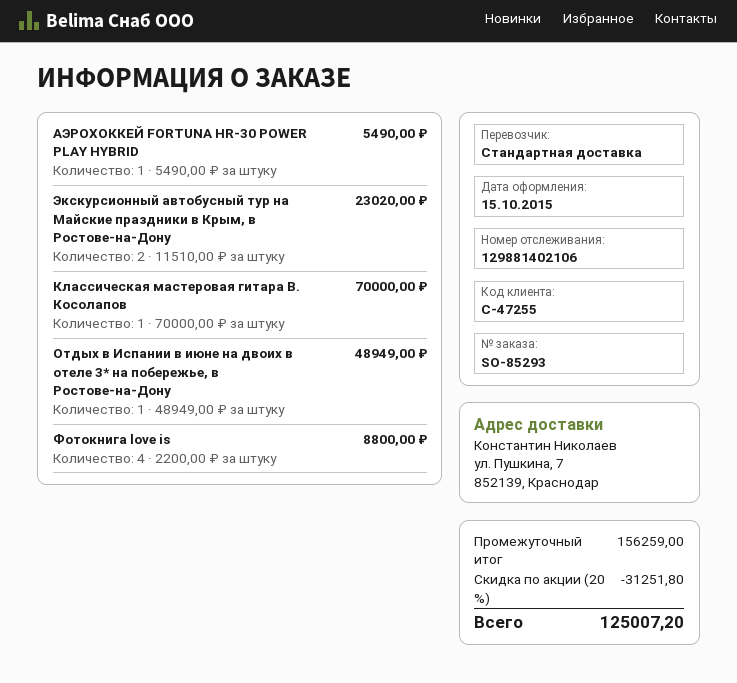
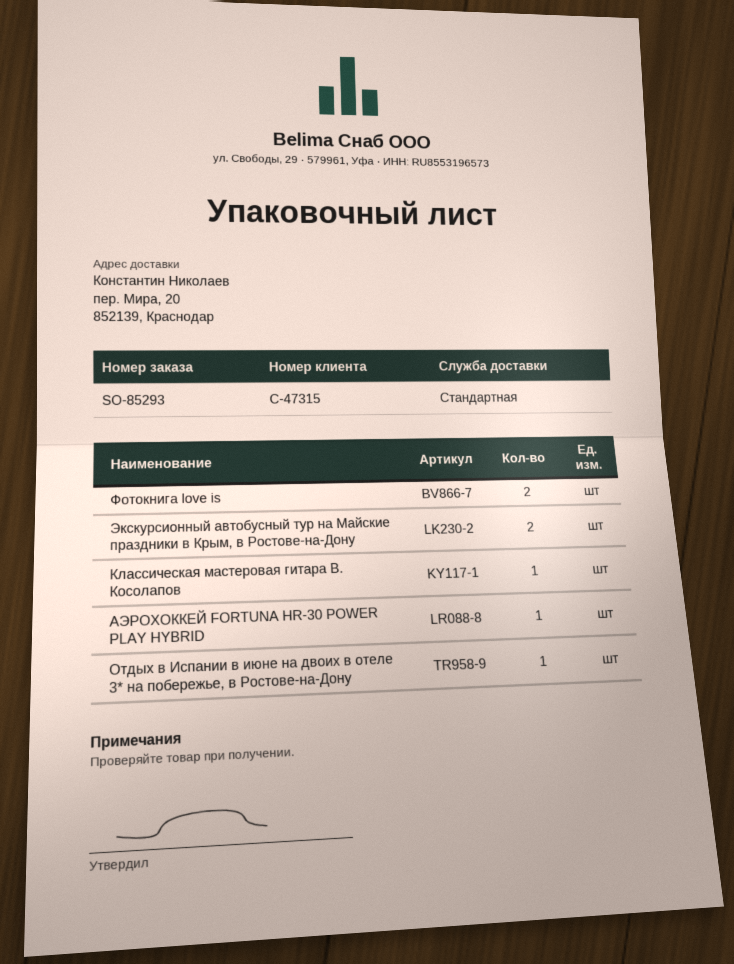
customer number: C-47255 -> C-47315
ship to: ул. Пушкина, 7, 852139, Краснодар -> пер. Мира, 20, 852139, Краснодар
Фотокнига love is: 4 -> 2

